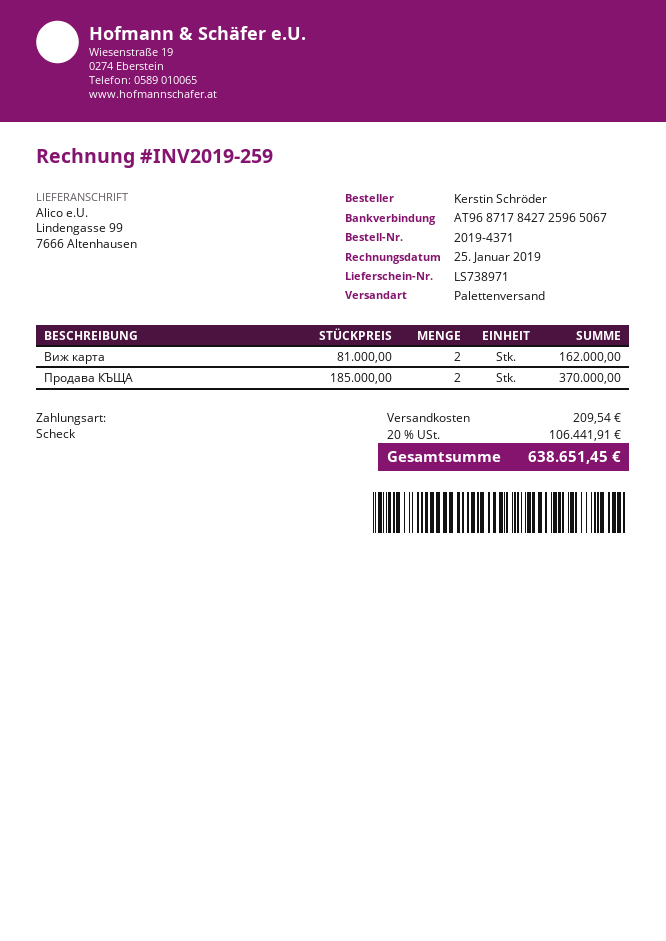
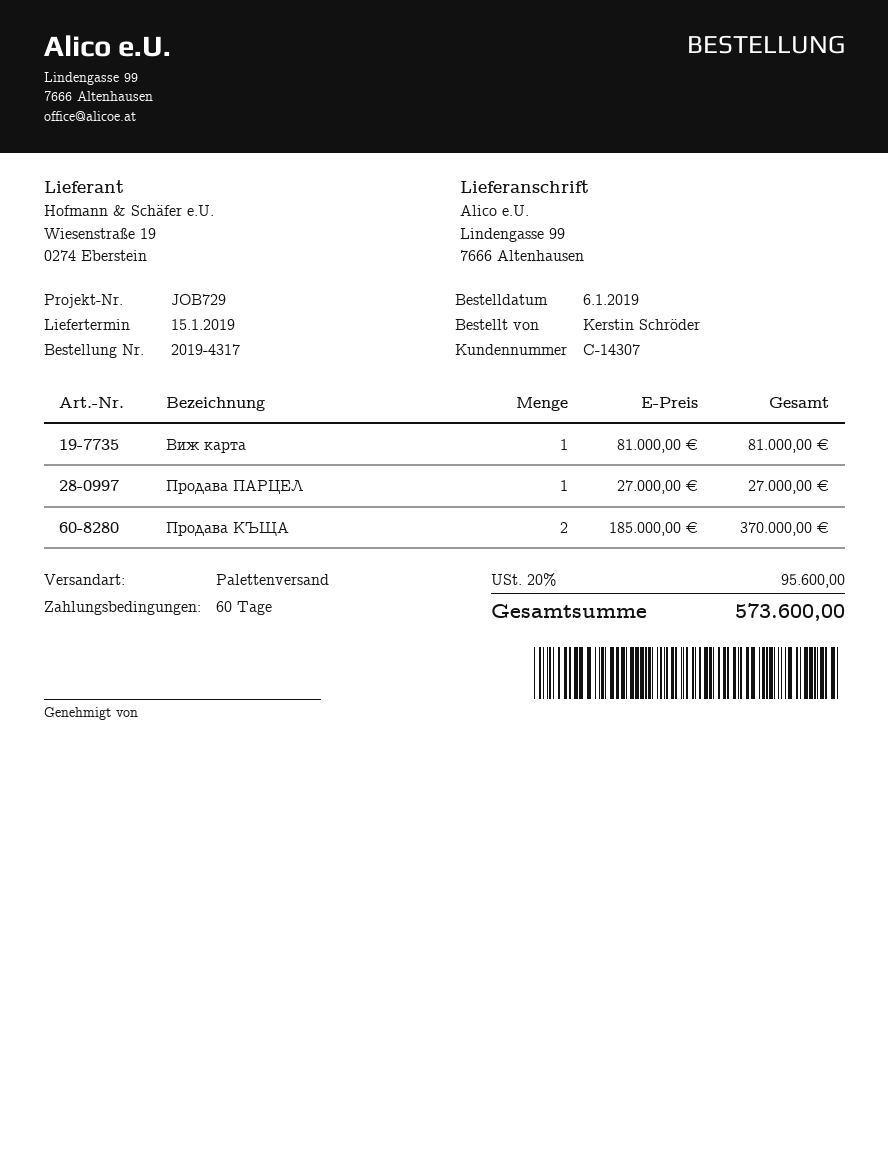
order number: 2019-4371 -> 2019-4317
Виж карта: 2 x 81000.00 = 162000.00 -> 1 x 81000.00 = 81000.00
Продава ПАРЦЕЛ: none -> 1 x 27000.00 = 27000.00
shipping: 209.54 -> none
tax: 20% = 106441.91 -> 20% = 95600.00
total: 638651.45 -> 573600.00

